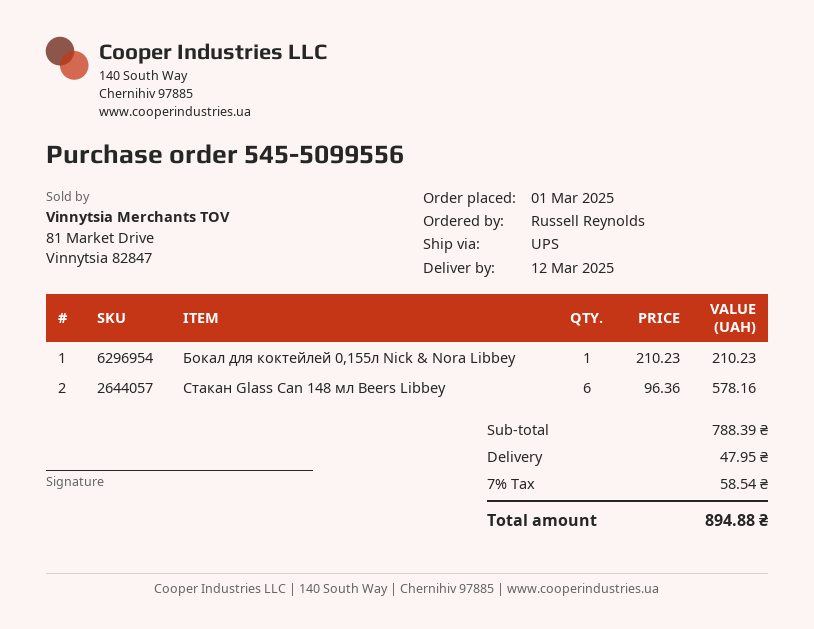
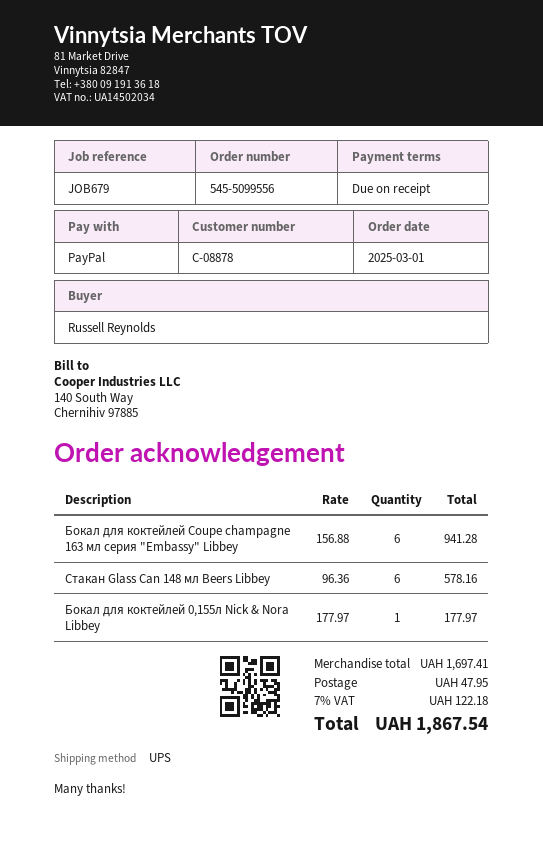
Бокал для коктейлей 0,155л Nick & Nora Libbey: 1 x 210.23 = 210.23 -> 1 x 177.97 = 177.97
Бокал для коктейлей Coupe champagne 163 мл серия "Embassy" Libbey: none -> 6 x 156.88 = 941.28
subtotal: 788.39 -> 1697.41
tax: 7% = 58.54 -> 7% = 122.18
total: 894.88 -> 1867.54

